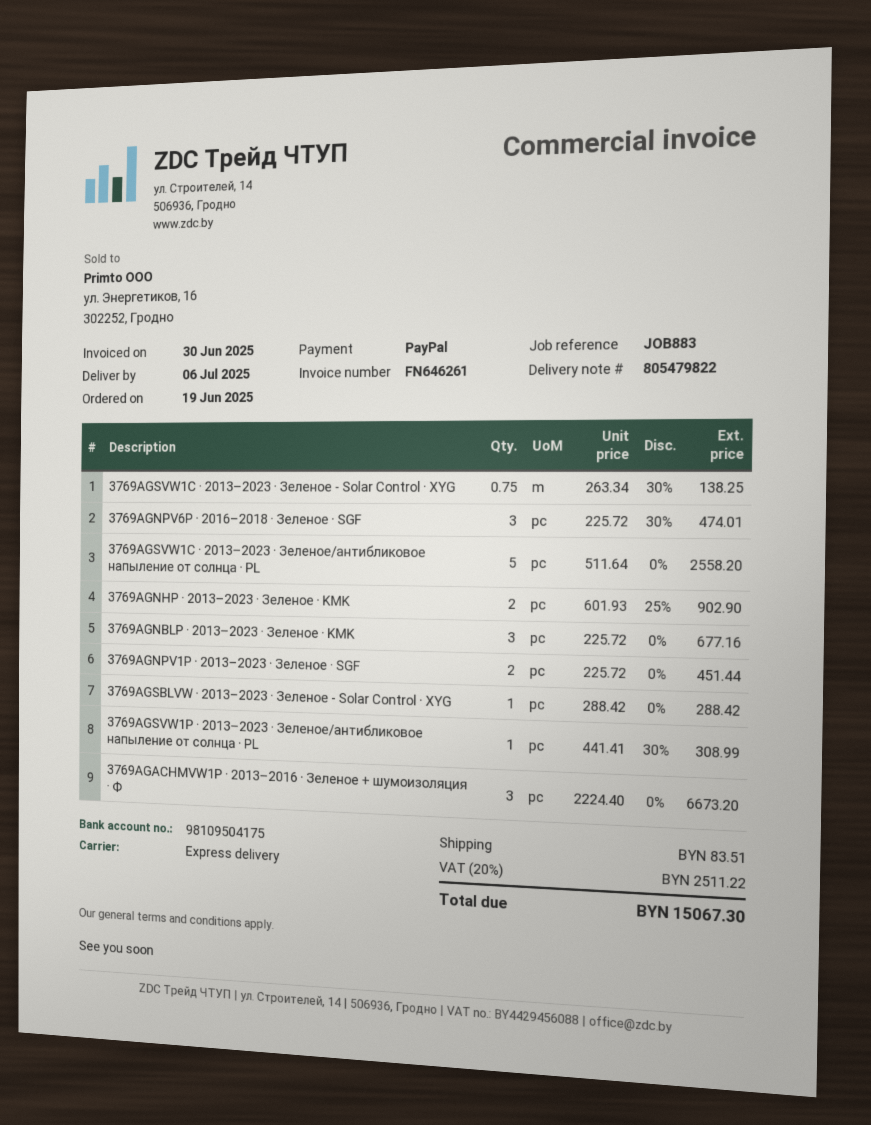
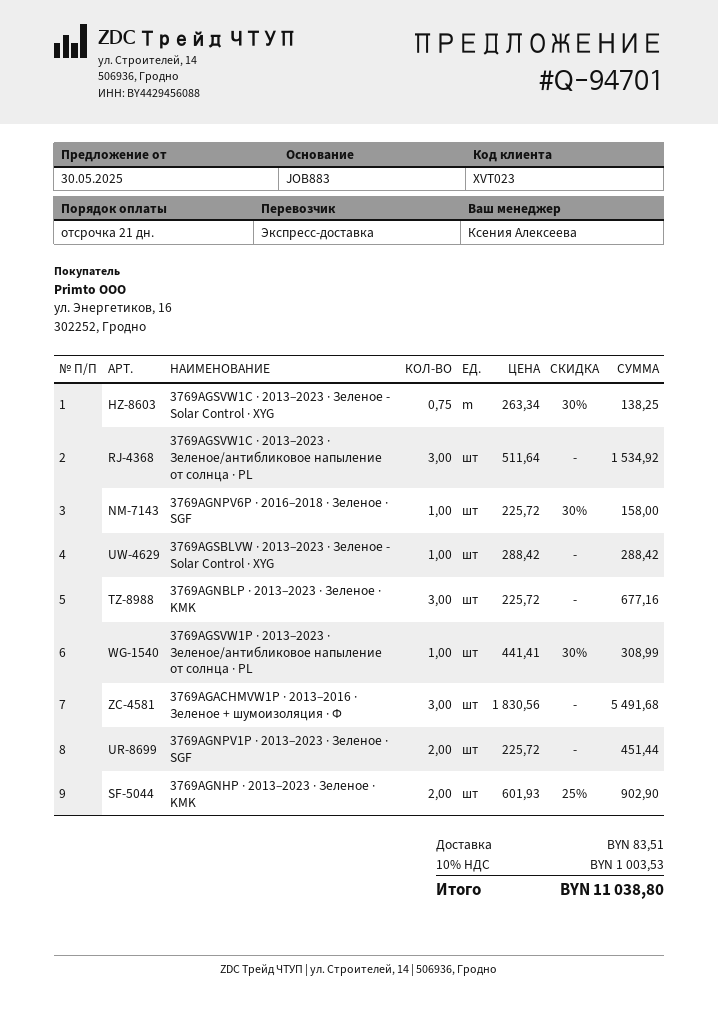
3769AGNPV6P · 2016–2018 · Зеленое · SGF: 3 x 225.72 - 30% = 474.01 -> 1 x 225.72 - 30% = 158.00
3769AGSVW1C · 2013–2023 · Зеленое/антибликовое напыление от солнца · PL: 5 x 511.64 = 2558.20 -> 3 x 511.64 = 1534.92
3769AGACHMVW1P · 2013–2016 · Зеленое + шумоизоляция · Ф: 3 x 2224.40 = 6673.20 -> 3 x 1830.56 = 5491.68
tax: 20% = 2511.22 -> 10% = 1003.53
total: 15067.30 -> 11038.80

